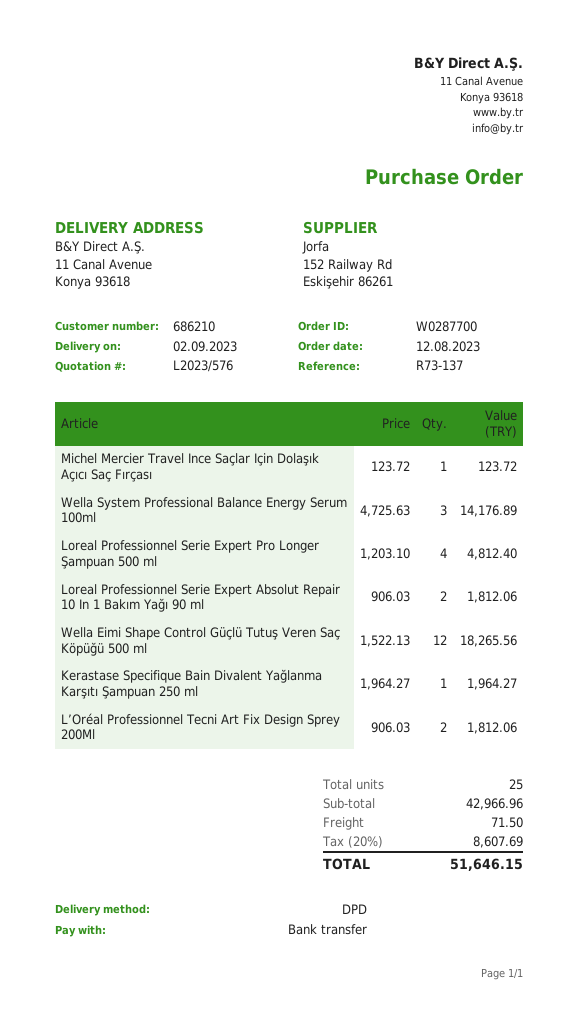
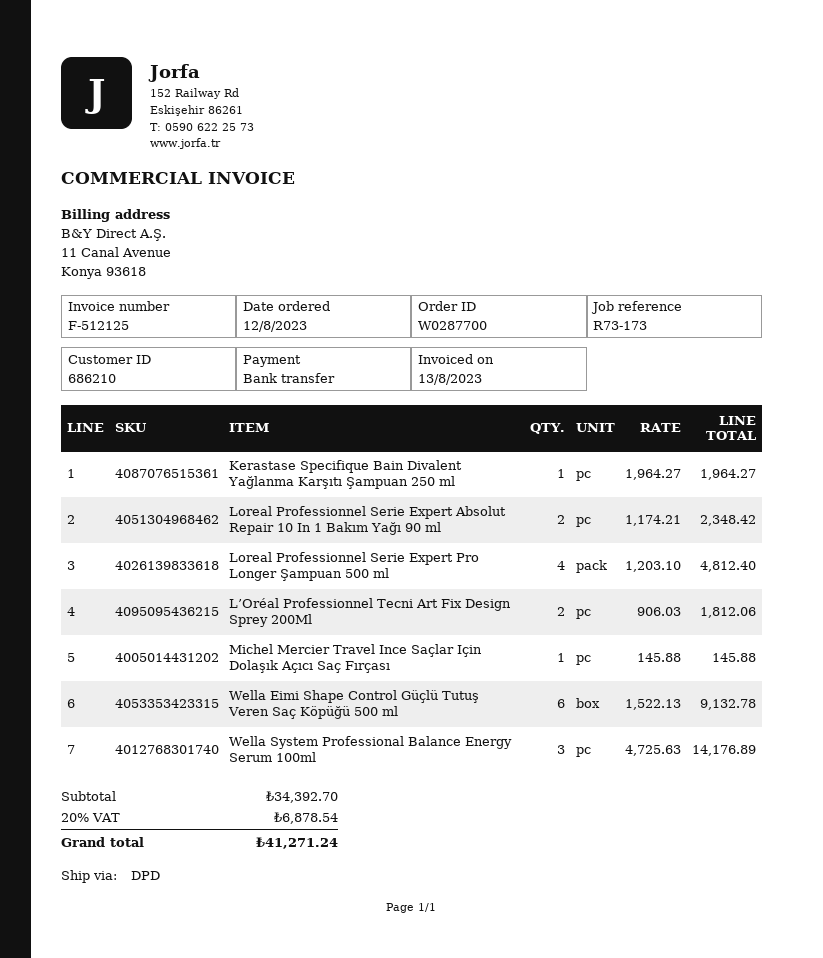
reference: R73-137 -> R73-173
Michel Mercier Travel Ince Saçlar Için Dolaşık Açıcı Saç Fırçası: 1 x 123.72 = 123.72 -> 1 x 145.88 = 145.88
Loreal Professionnel Serie Expert Absolut Repair 10 In 1 Bakım Yağı 90 ml: 2 x 906.03 = 1812.06 -> 2 x 1174.21 = 2348.42
Wella Eimi Shape Control Güçlü Tutuş Veren Saç Köpüğü 500 ml: 12 x 1522.13 = 18265.56 -> 6 x 1522.13 = 9132.78
subtotal: 42966.96 -> 34392.70
shipping: 71.50 -> none
tax: 20% = 8607.69 -> 20% = 6878.54
total: 51646.15 -> 41271.24

